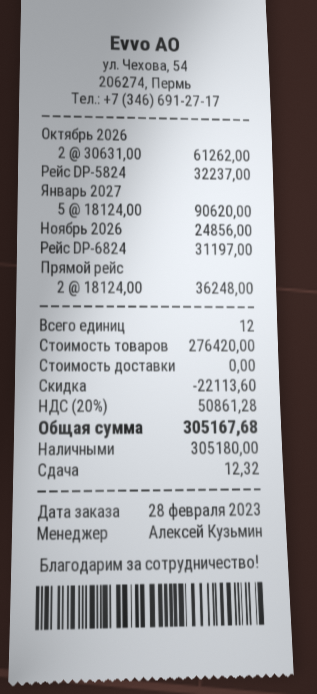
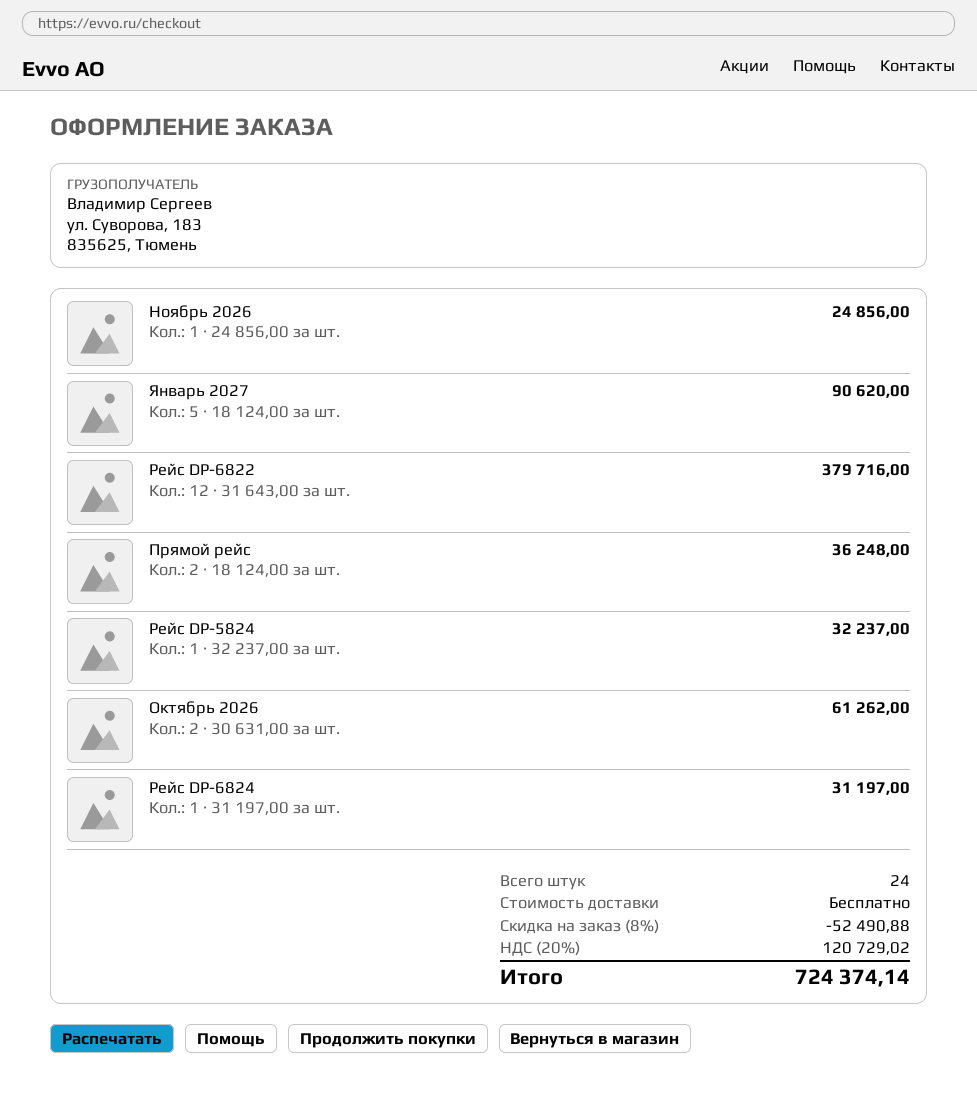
Рейс DP-6822: none -> 12 x 31643.00 = 379716.00
total quantity: 12 -> 24
discount: 22113.60 -> 52490.88
tax: 20% = 50861.28 -> 20% = 120729.02
total: 305167.68 -> 724374.14

